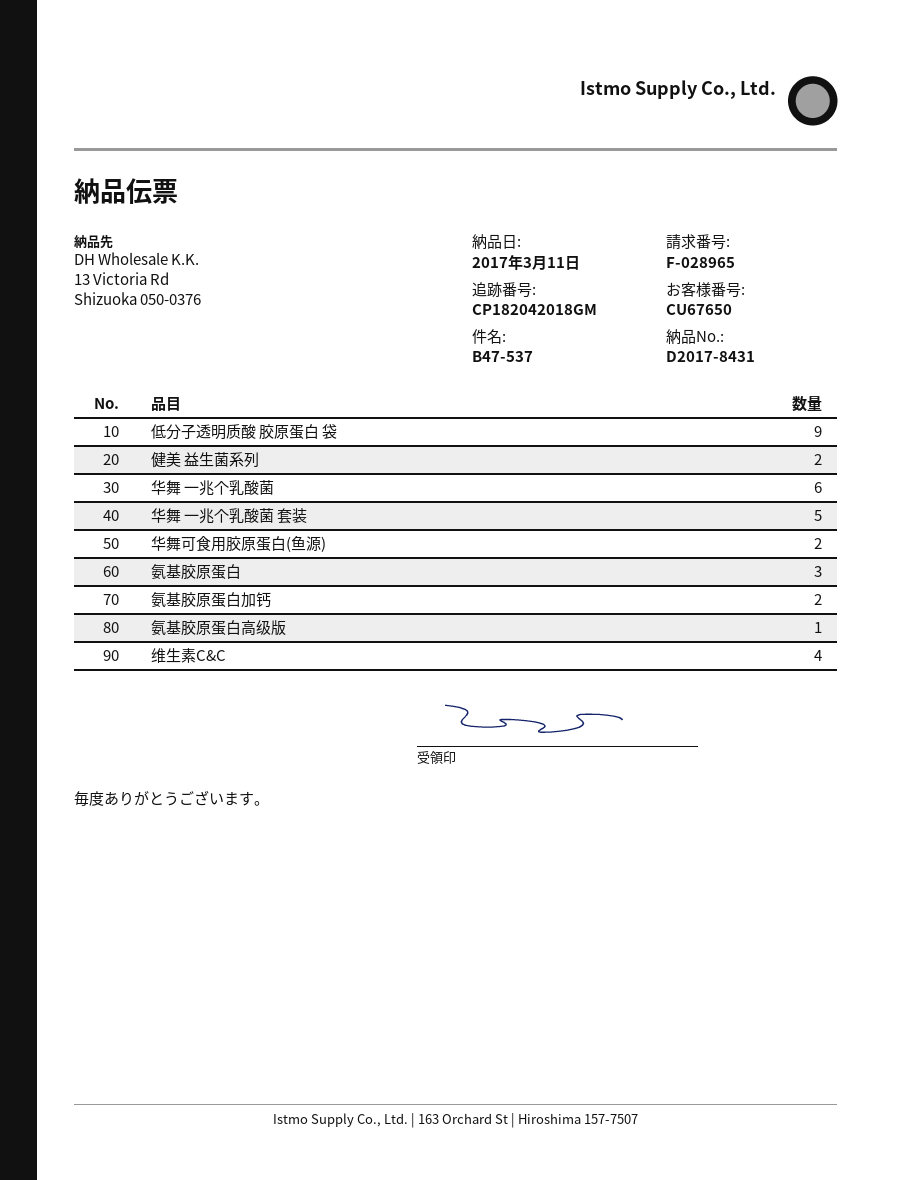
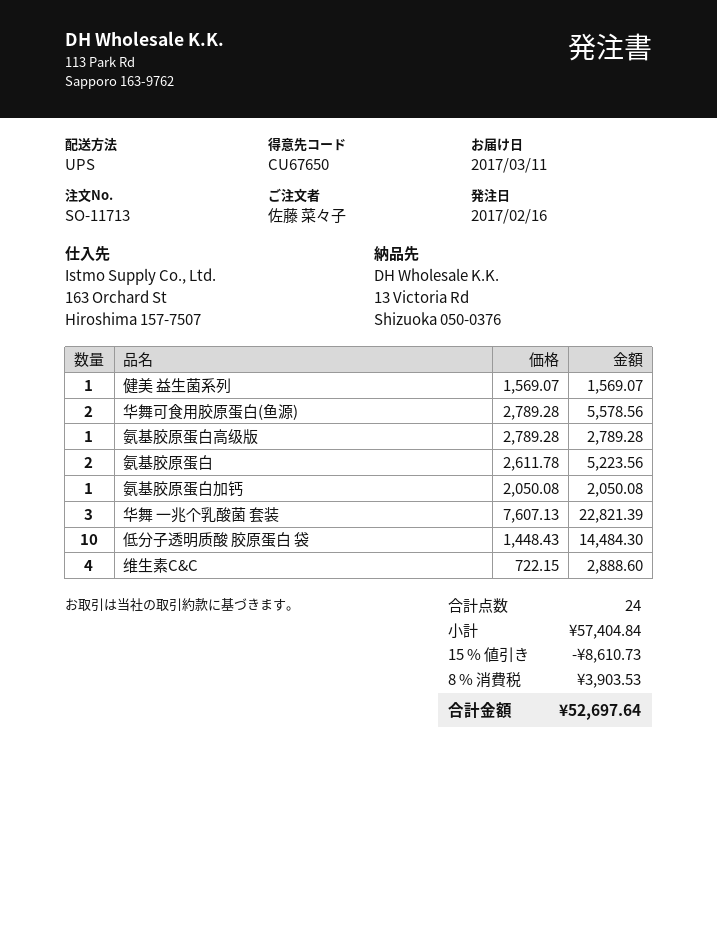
低分子透明质酸 胶原蛋白 袋: 9 -> 10
健美 益生菌系列: 2 -> 1
华舞 一兆个乳酸菌: 6 -> none
华舞 一兆个乳酸菌 套装: 5 -> 3
氨基胶原蛋白: 3 -> 2
氨基胶原蛋白加钙: 2 -> 1

